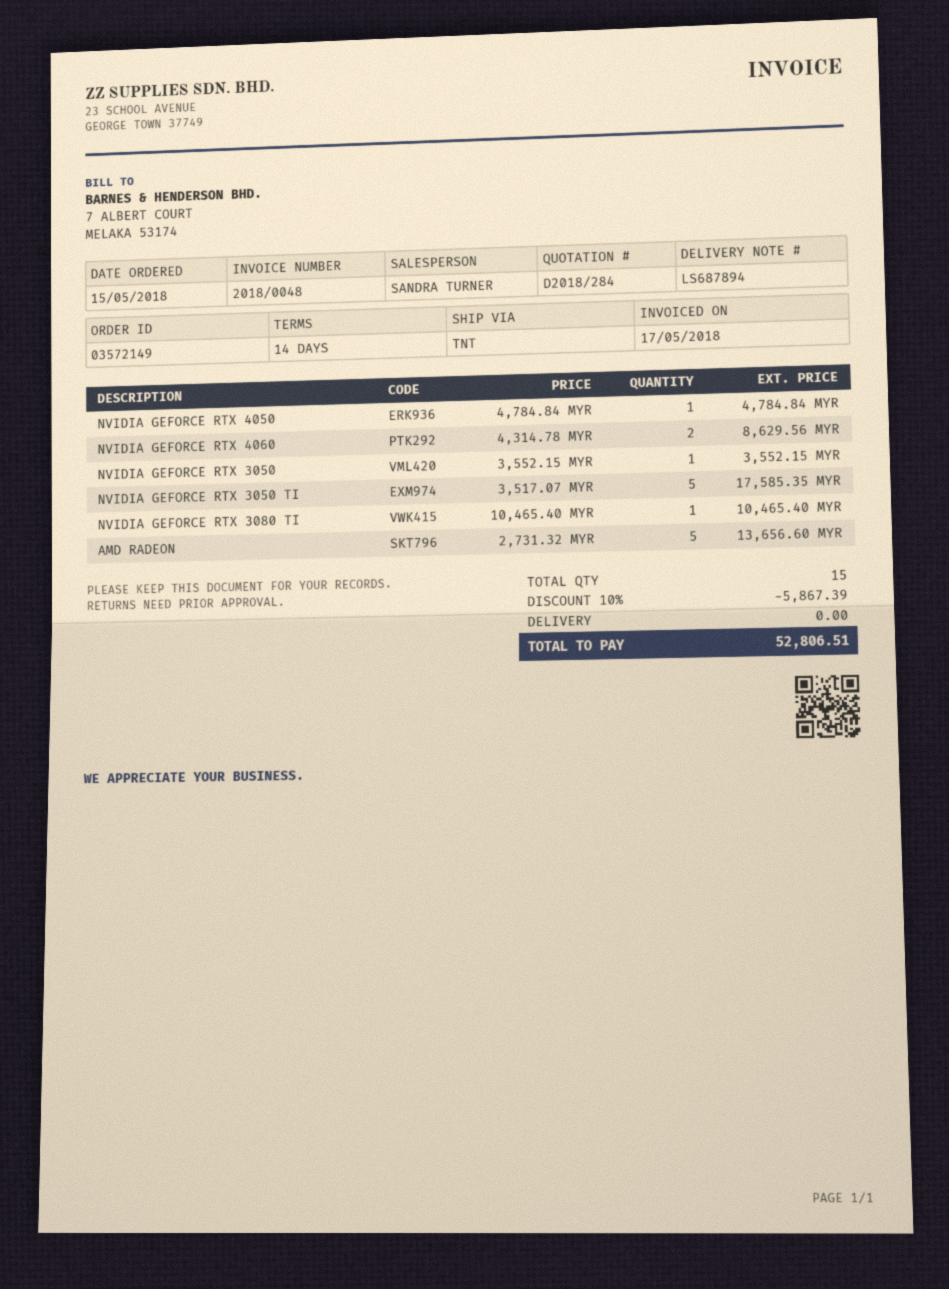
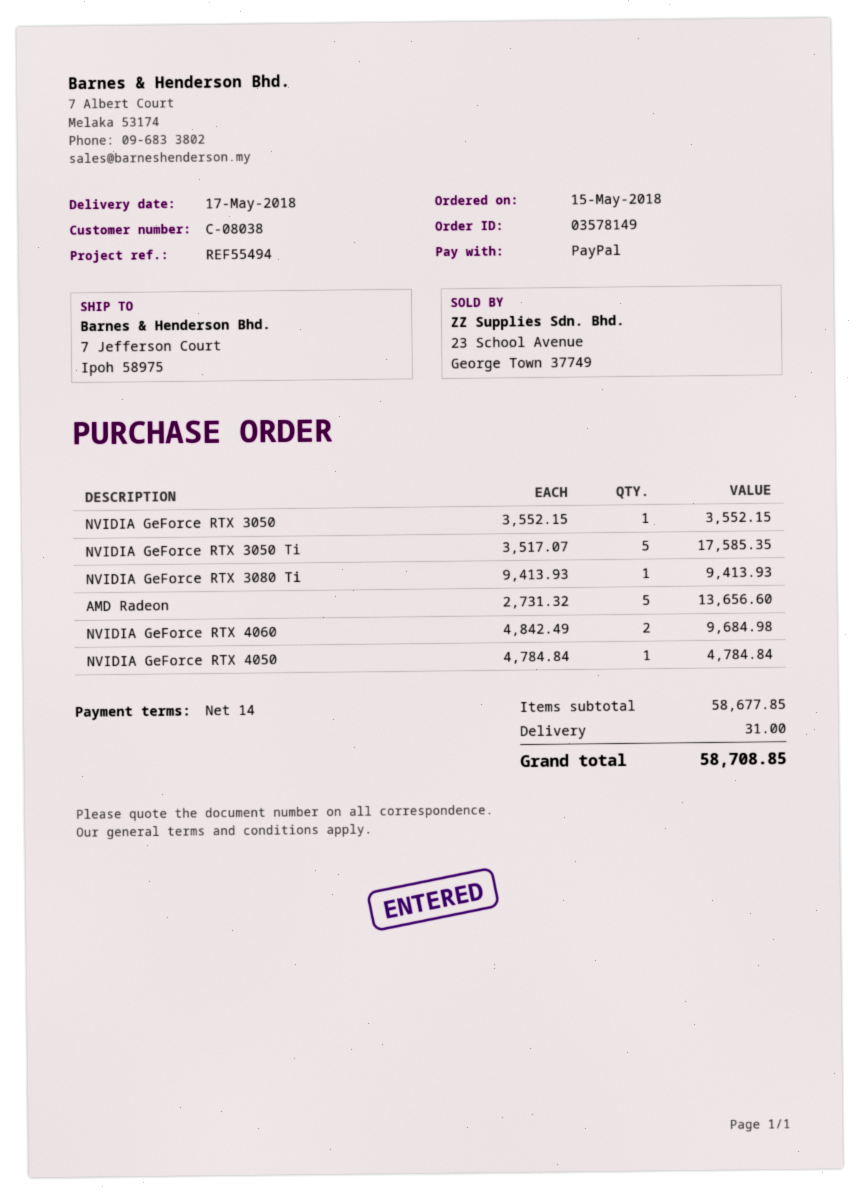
order number: 03572149 -> 03578149
NVIDIA GEFORCE RTX 4060: 2 x 4314.78 = 8629.56 -> 2 x 4842.49 = 9684.98
NVIDIA GEFORCE RTX 3080 TI: 1 x 10465.40 = 10465.40 -> 1 x 9413.93 = 9413.93
discount: 10% = 5867.39 -> none
shipping: 0.00 -> 31.00
total: 52806.51 -> 58708.85

